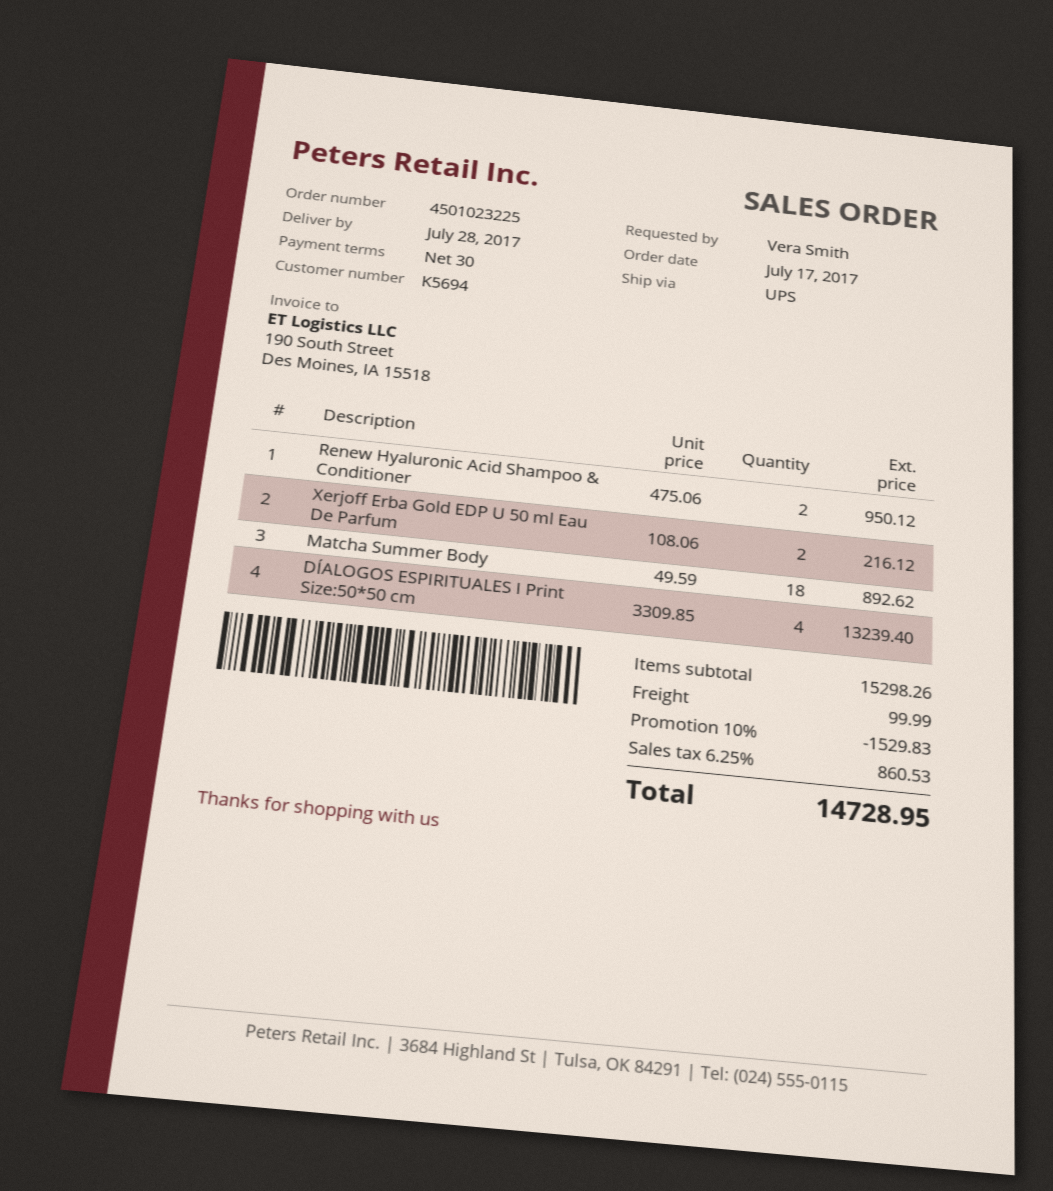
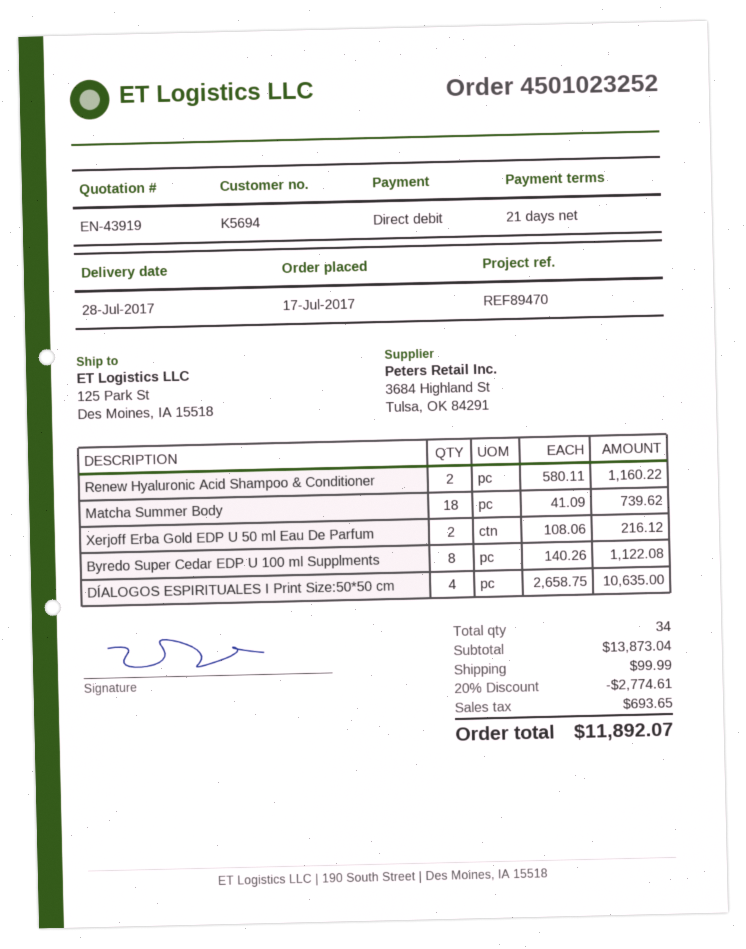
order number: 4501023225 -> 4501023252
payment terms: 30 days -> 21 days
Renew Hyaluronic Acid Shampoo & Conditioner: 2 x 475.06 = 950.12 -> 2 x 580.11 = 1160.22
Matcha Summer Body: 18 x 49.59 = 892.62 -> 18 x 41.09 = 739.62
DÍALOGOS ESPIRITUALES I Print Size:50*50 cm: 4 x 3309.85 = 13239.40 -> 4 x 2658.75 = 10635.00
Byredo Super Cedar EDP U 100 ml Supplments: none -> 8 x 140.26 = 1122.08
subtotal: 15298.26 -> 13873.04
discount: 10% = 1529.83 -> 20% = 2774.61
tax: 860.53 -> 693.65
total: 14728.95 -> 11892.07

